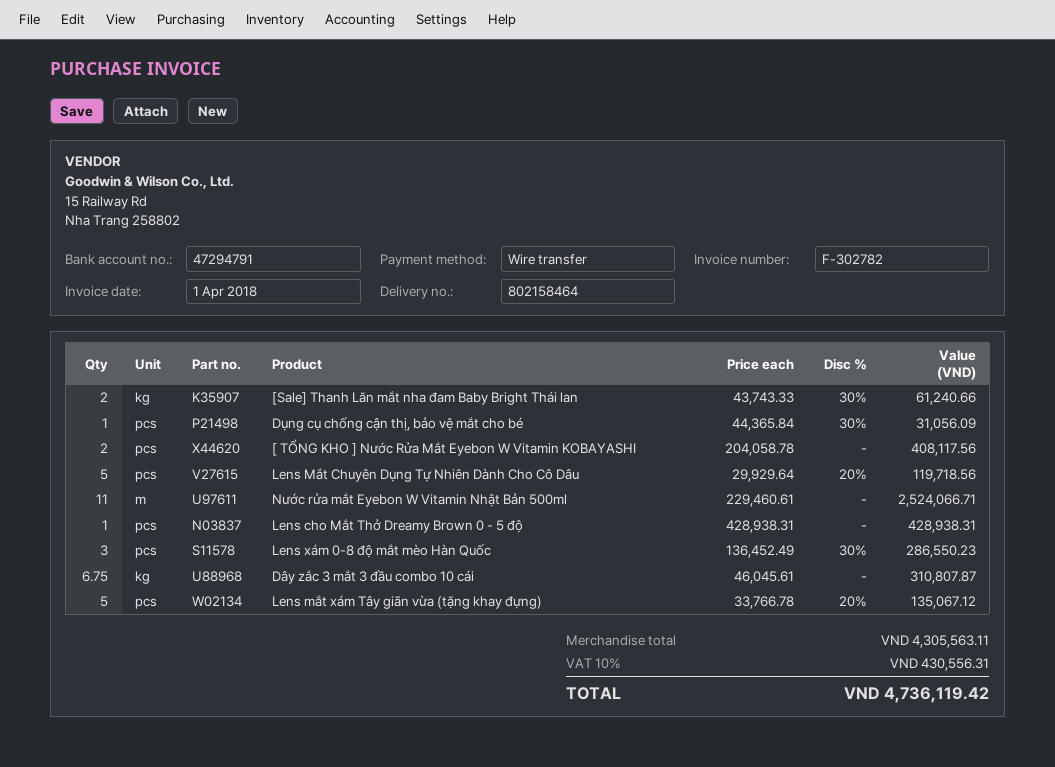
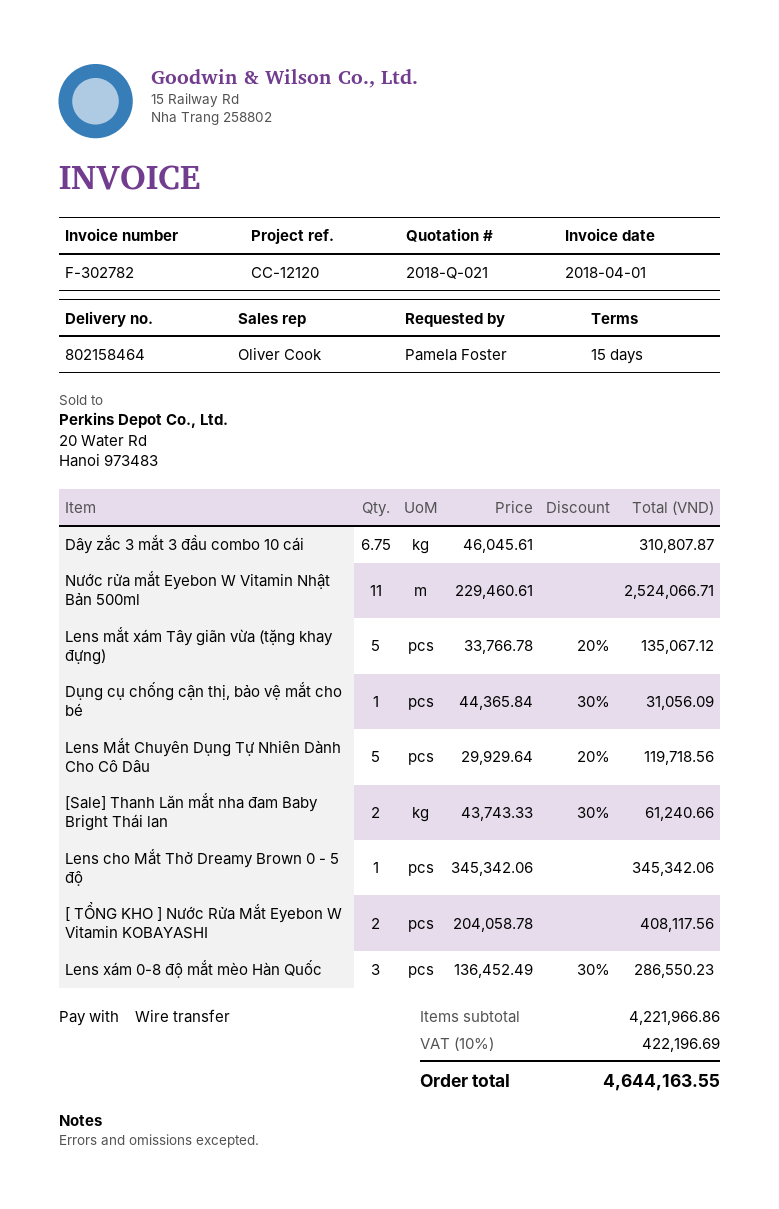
Lens cho Mắt Thở Dreamy Brown 0 - 5 độ: 1 x 428938.31 = 428938.31 -> 1 x 345342.06 = 345342.06
subtotal: 4305563.11 -> 4221966.86
tax: 10% = 430556.31 -> 10% = 422196.69
total: 4736119.42 -> 4644163.55

